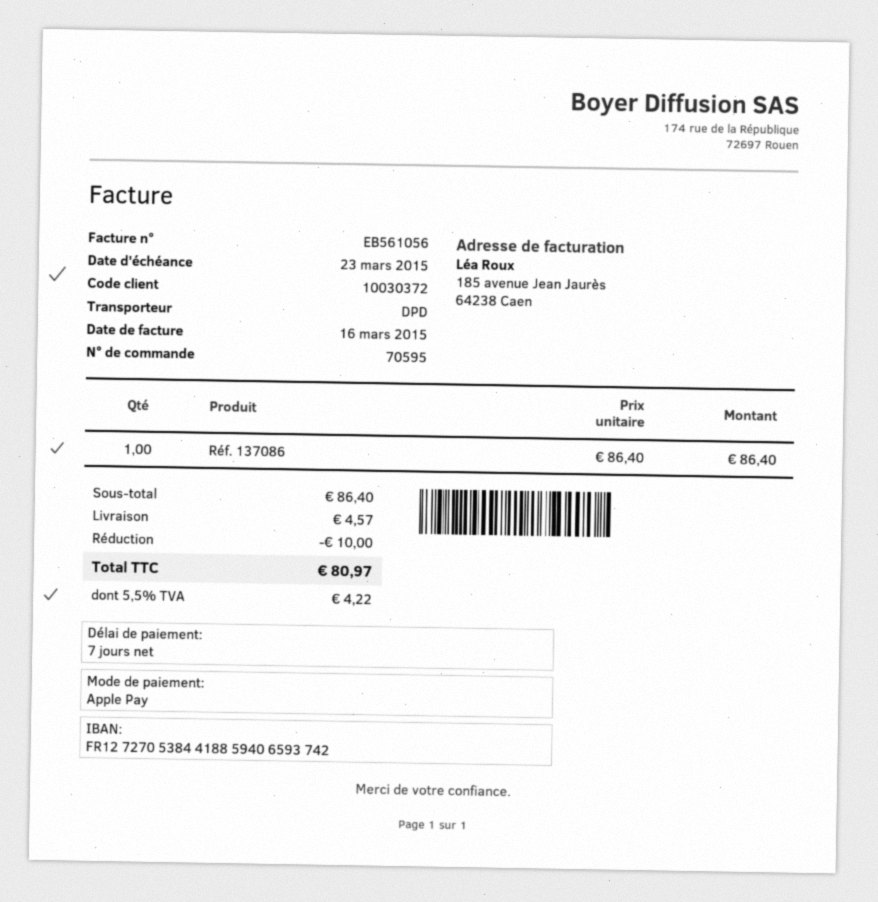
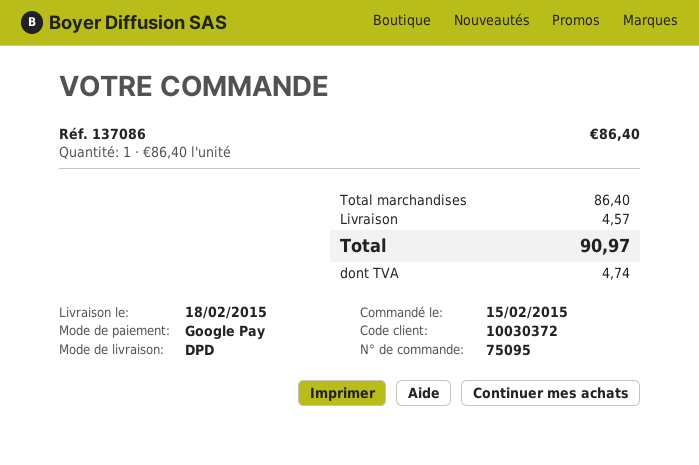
order number: 70595 -> 75095
payment method: Apple Pay -> Google Pay
discount: 10.00 -> none
tax: 4.22 -> 4.74
total: 80.97 -> 90.97

